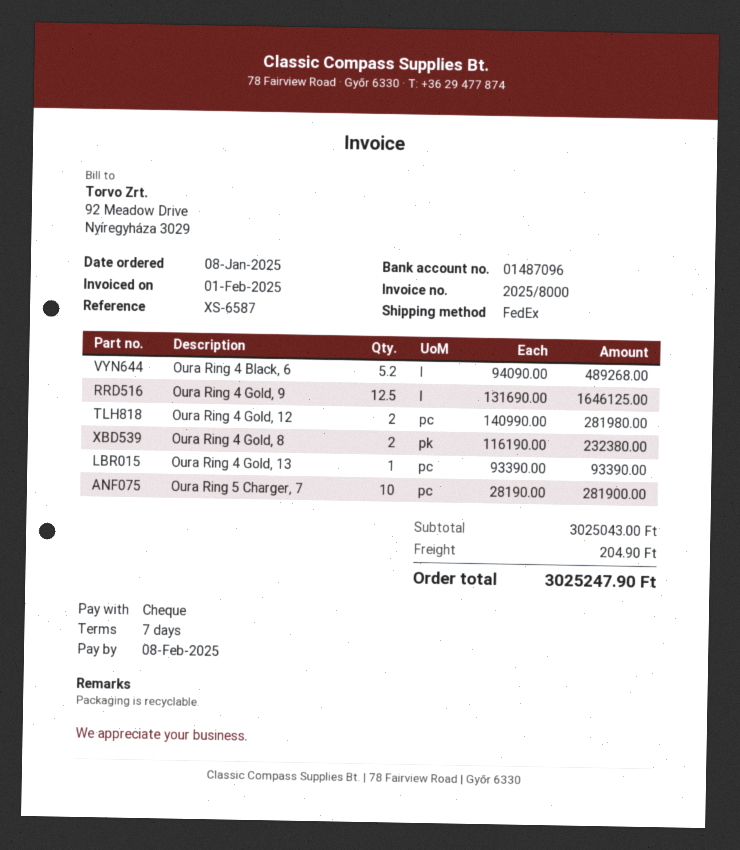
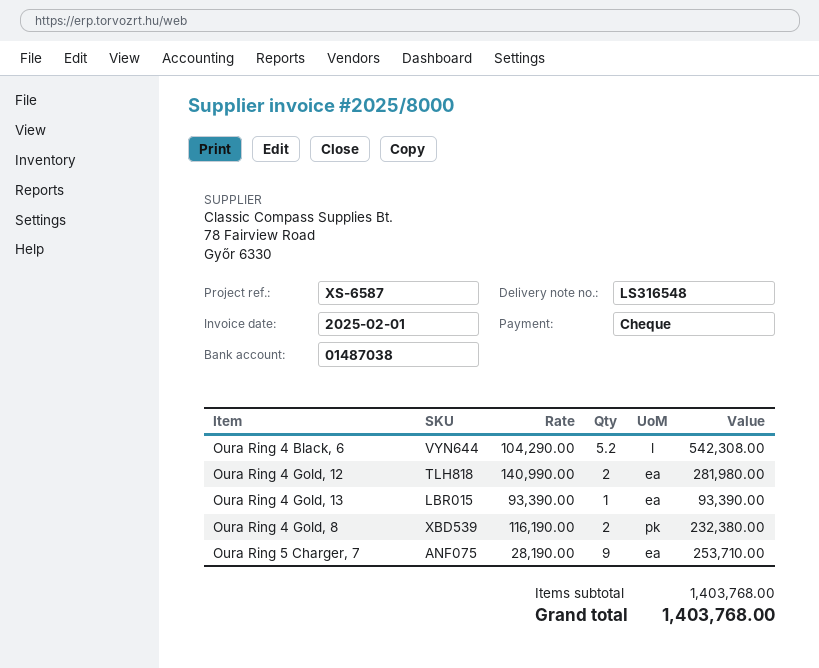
bank account: 01487096 -> 01487038
Oura Ring 4 Black, 6: 5.2 x 94090.00 = 489268.00 -> 5.2 x 104290.00 = 542308.00
Oura Ring 4 Gold, 9: 12.5 x 131690.00 = 1646125.00 -> none
Oura Ring 5 Charger, 7: 10 x 28190.00 = 281900.00 -> 9 x 28190.00 = 253710.00
subtotal: 3025043.00 -> 1403768.00
shipping: 204.90 -> none
total: 3025247.90 -> 1403768.00

